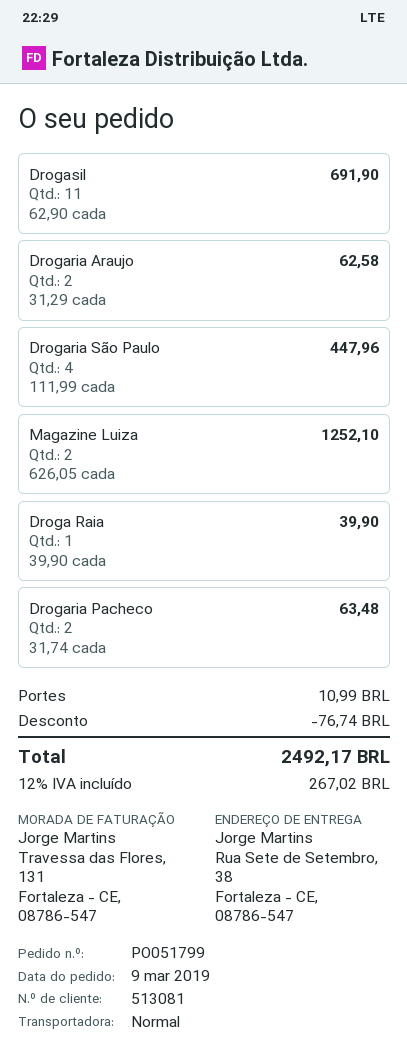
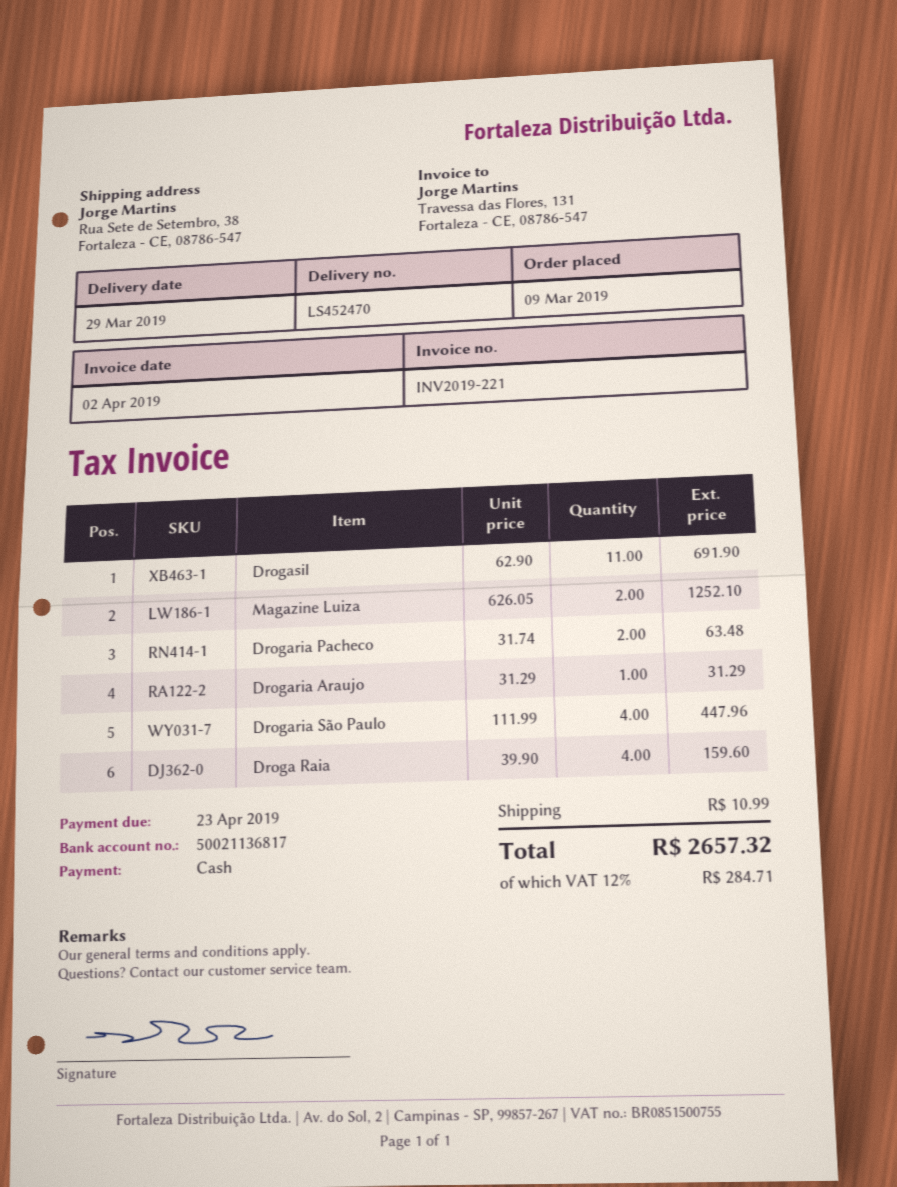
Drogaria Araujo: 2 x 31.29 = 62.58 -> 1 x 31.29 = 31.29
Droga Raia: 1 x 39.90 = 39.90 -> 4 x 39.90 = 159.60
discount: 76.74 -> none
tax: 12% = 267.02 -> 12% = 284.71
total: 2492.17 -> 2657.32

